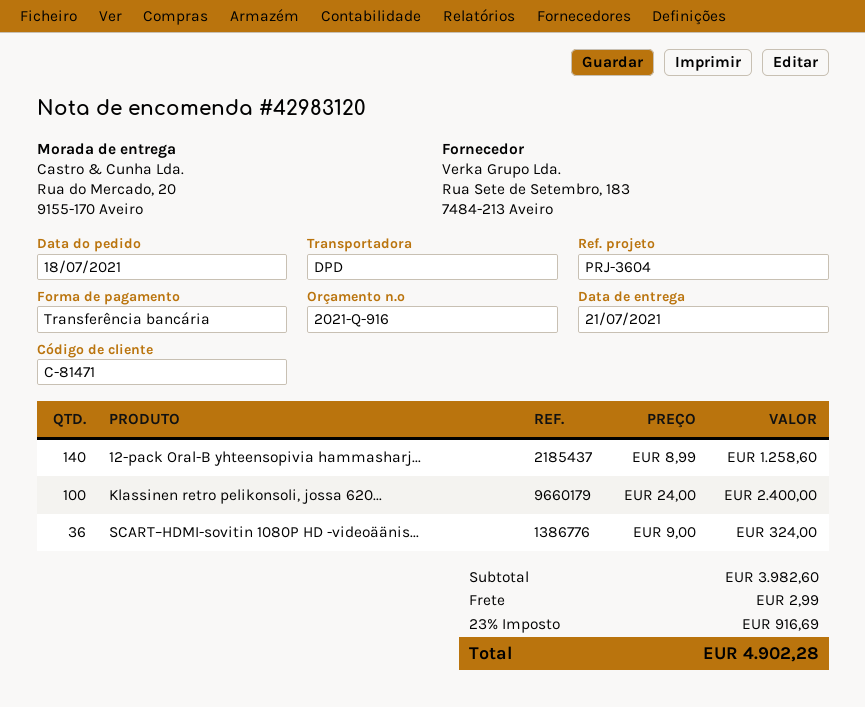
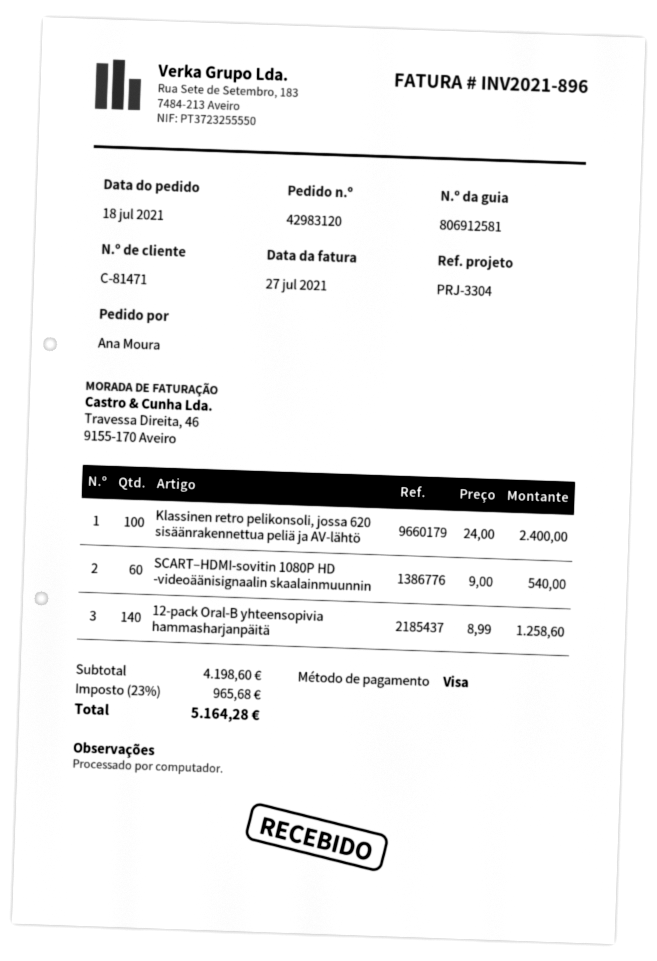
reference: PRJ-3604 -> PRJ-3304
payment method: bank transfer -> Visa
SCART–HDMI-sovitin 1080P HD -videoäänis...: 36 x 9.00 = 324.00 -> 60 x 9.00 = 540.00
subtotal: 3982.60 -> 4198.60
shipping: 2.99 -> none
tax: 23% = 916.69 -> 23% = 965.68
total: 4902.28 -> 5164.28

